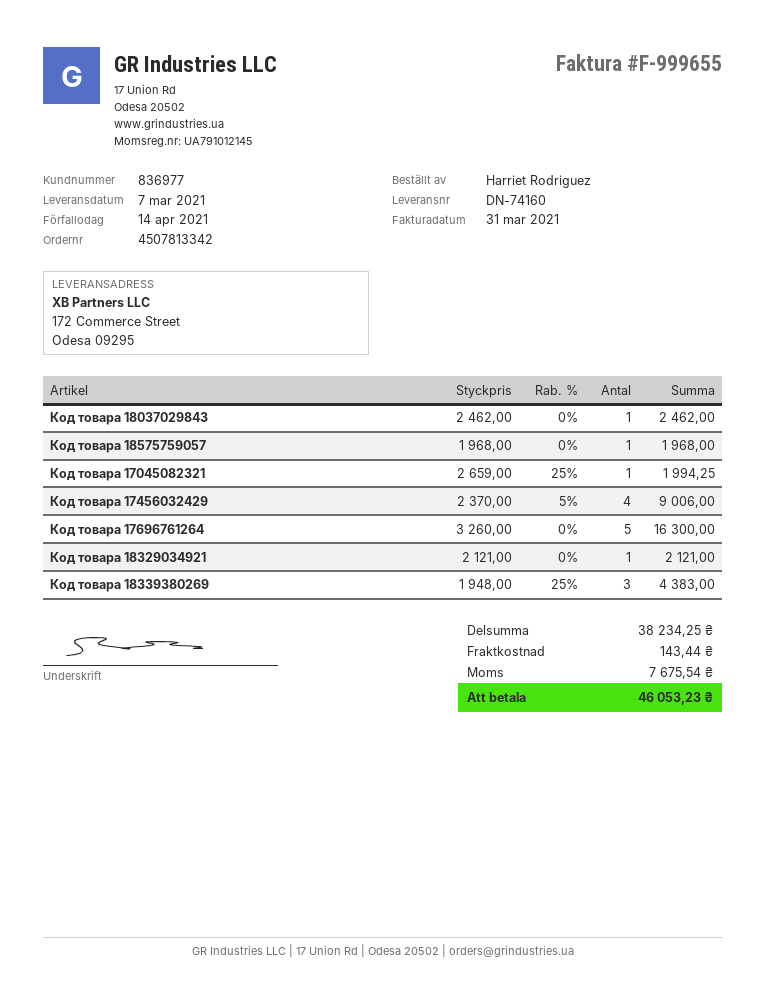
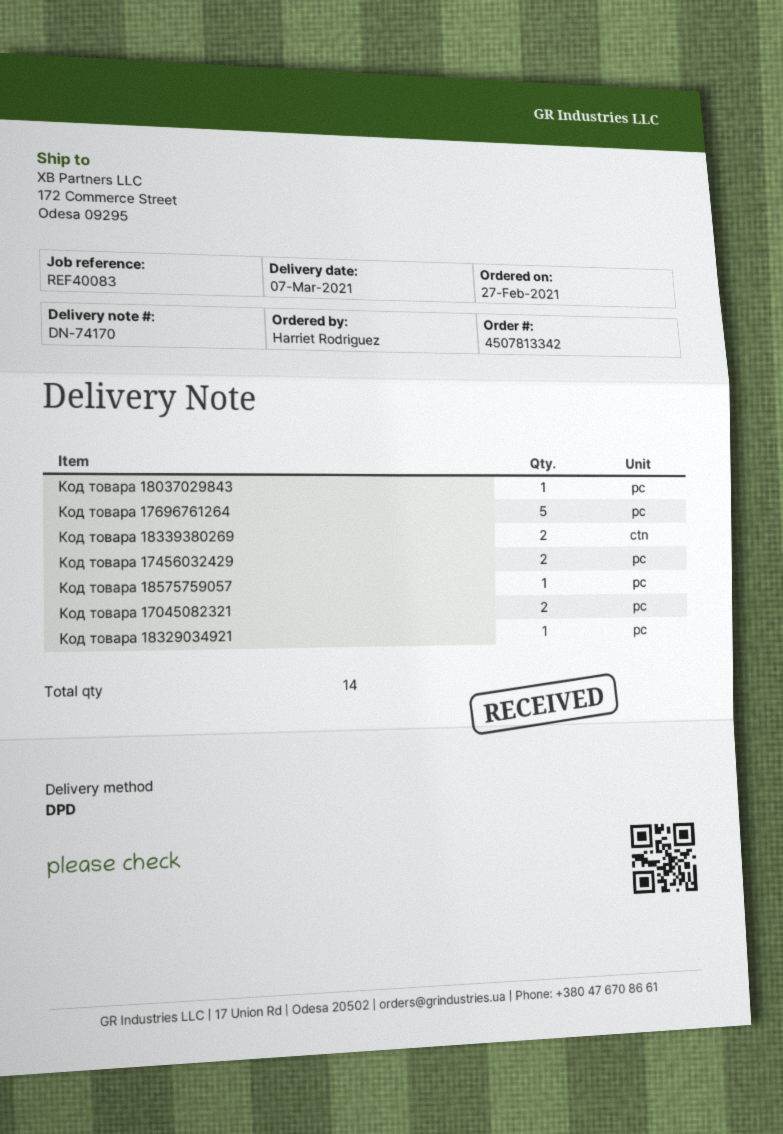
delivery note number: DN-74160 -> DN-74170
Код товара 17045082321: 1 -> 2
Код товара 17456032429: 4 -> 2
Код товара 18339380269: 3 -> 2

